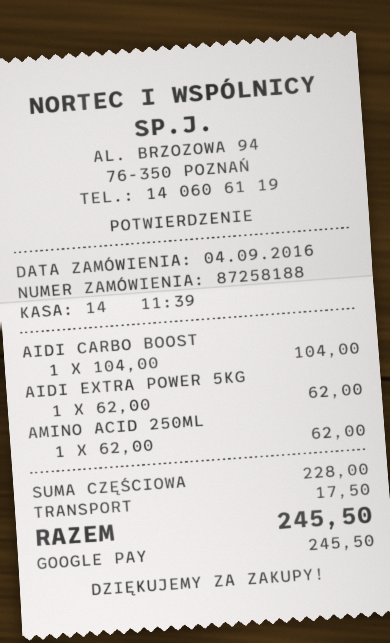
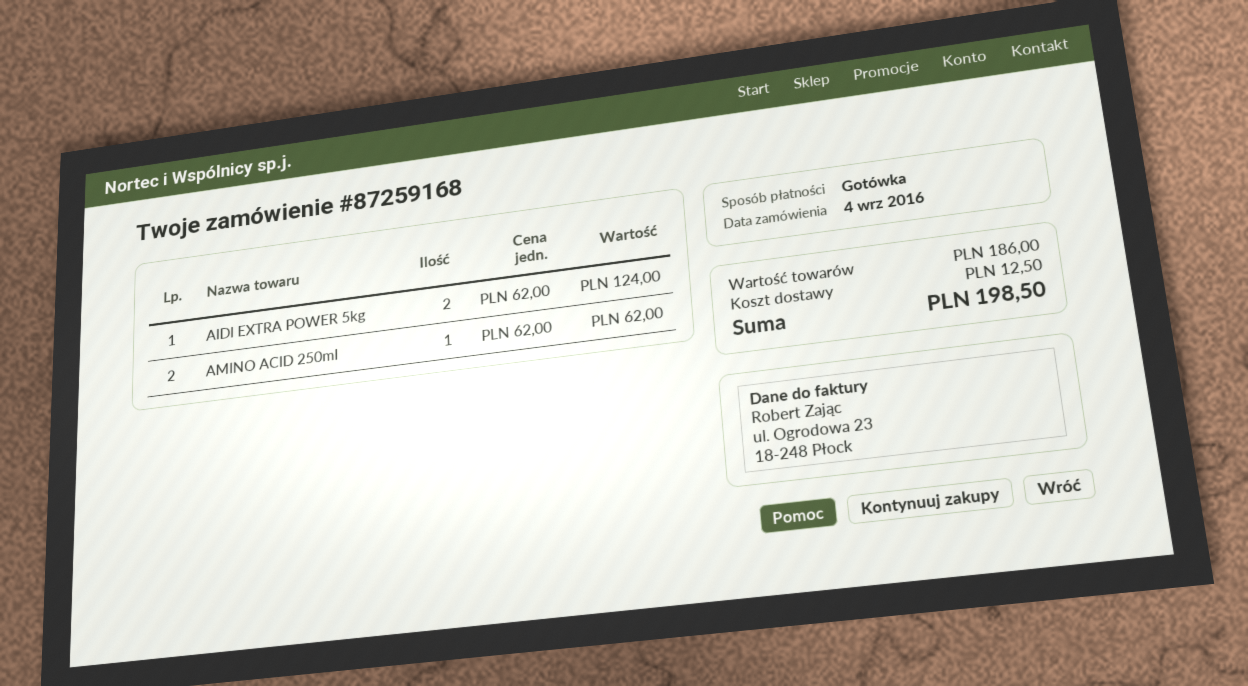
order number: 87258188 -> 87259168
payment method: Google Pay -> cash
AIDI CARBO BOOST: 1 x 104.00 = 104.00 -> none
AIDI EXTRA POWER 5KG: 1 x 62.00 = 62.00 -> 2 x 62.00 = 124.00
subtotal: 228.00 -> 186.00
shipping: 17.50 -> 12.50
total: 245.50 -> 198.50

